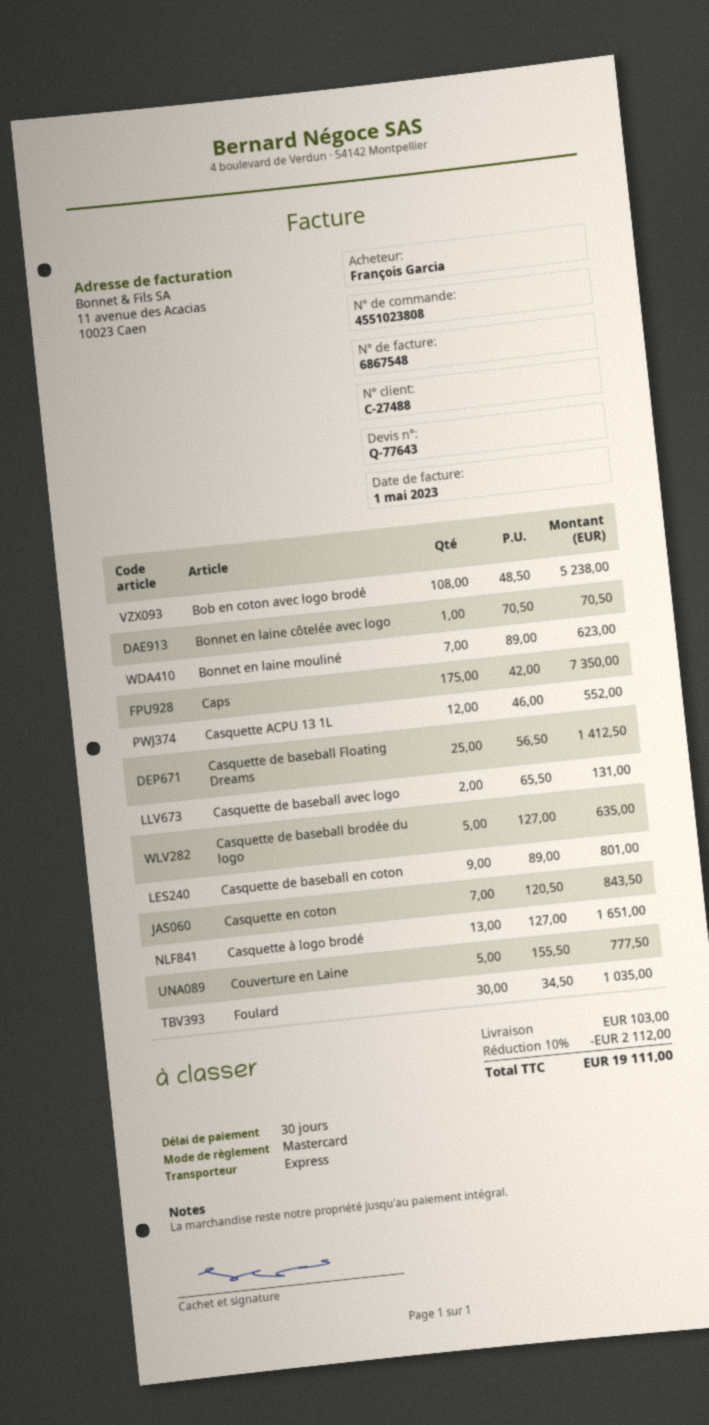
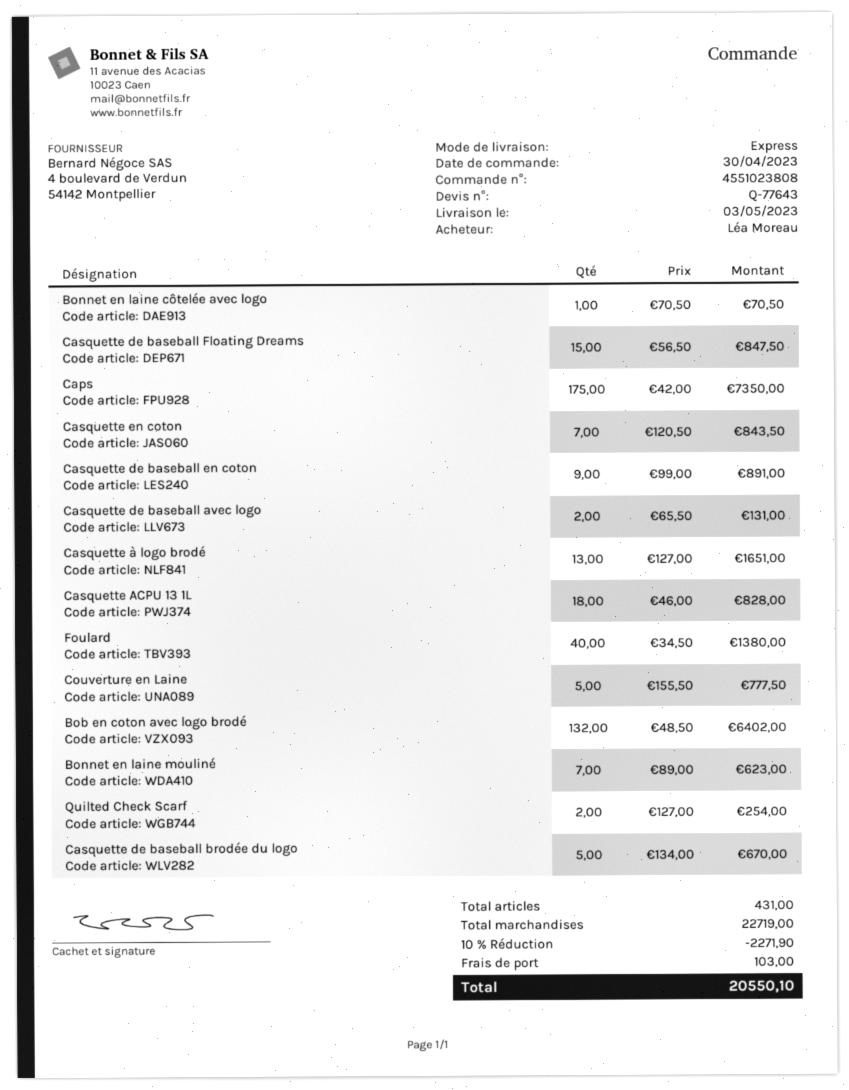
ordered by: François Garcia -> Léa Moreau
Bob en coton avec logo brodé: 108 x 48.50 = 5238.00 -> 132 x 48.50 = 6402.00
Casquette ACPU 13 1L: 12 x 46.00 = 552.00 -> 18 x 46.00 = 828.00
Casquette de baseball Floating Dreams: 25 x 56.50 = 1412.50 -> 15 x 56.50 = 847.50
Casquette de baseball brodée du logo: 5 x 127.00 = 635.00 -> 5 x 134.00 = 670.00
Casquette de baseball en coton: 9 x 89.00 = 801.00 -> 9 x 99.00 = 891.00
Foulard: 30 x 34.50 = 1035.00 -> 40 x 34.50 = 1380.00
Quilted Check Scarf: none -> 2 x 127.00 = 254.00
discount: 10% = 2112.00 -> 10% = 2271.90
total: 19111.00 -> 20550.10

